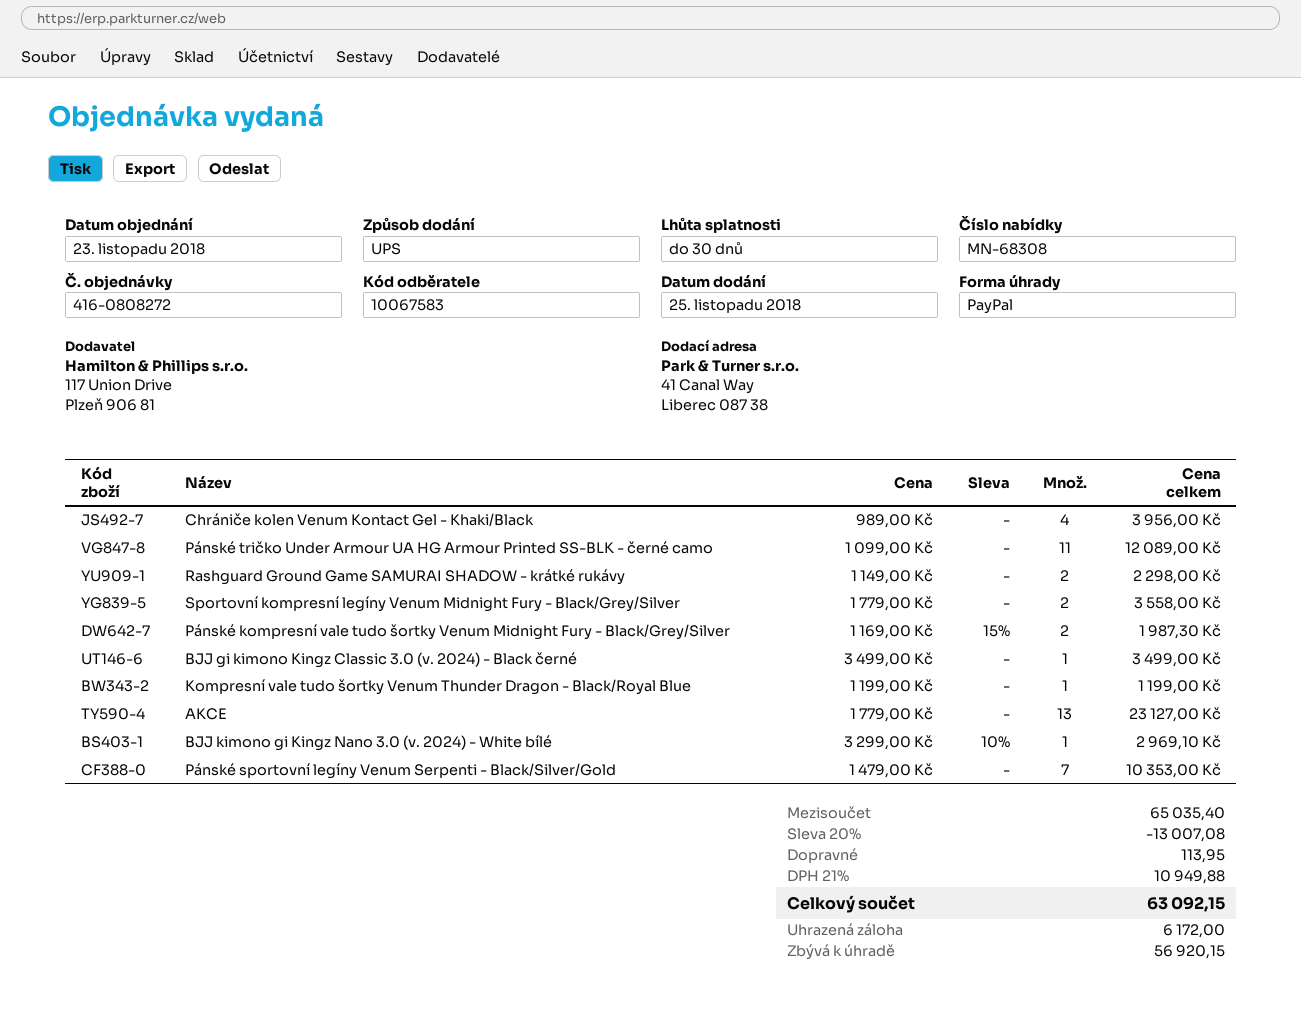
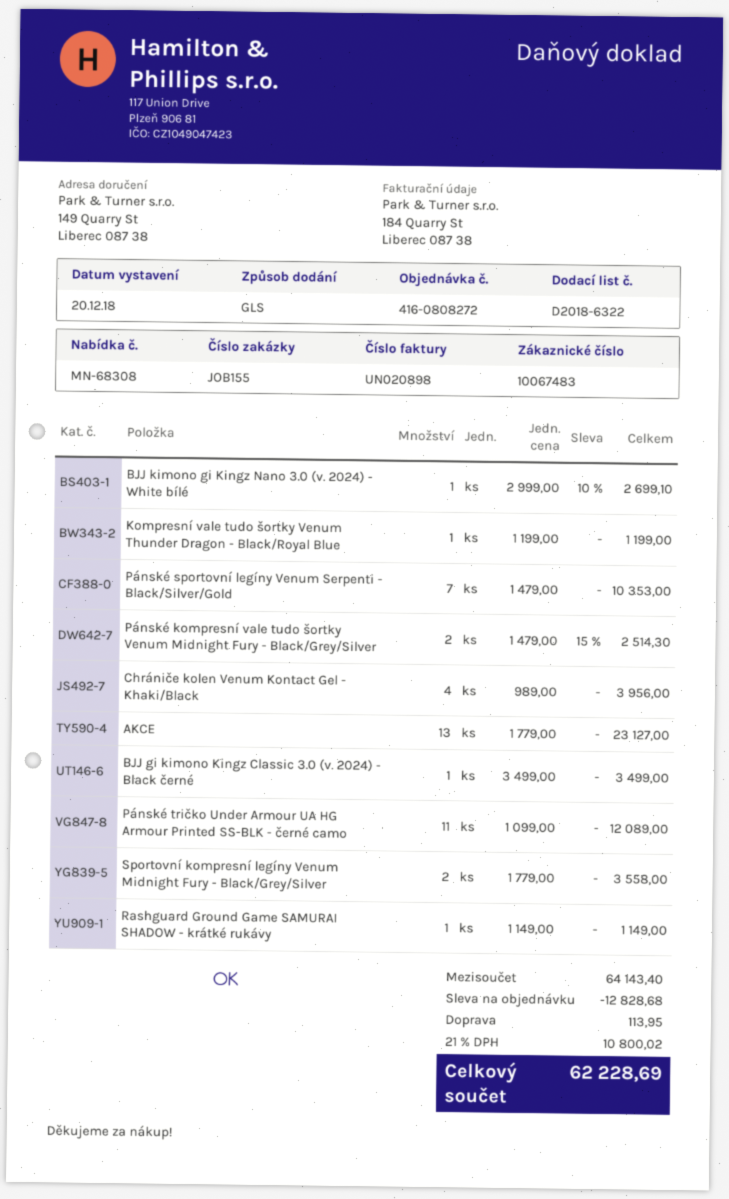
customer number: 10067583 -> 10067483
shipping method: UPS -> GLS
ship to: 41 Canal Way, Liberec 087 38 -> 149 Quarry St, Liberec 087 38
Rashguard Ground Game SAMURAI SHADOW - krátké rukávy: 2 x 1149.00 = 2298.00 -> 1 x 1149.00 = 1149.00
Pánské kompresní vale tudo šortky Venum Midnight Fury - Black/Grey/Silver: 2 x 1169.00 - 15% = 1987.30 -> 2 x 1479.00 - 15% = 2514.30
BJJ kimono gi Kingz Nano 3.0 (v. 2024) - White bílé: 1 x 3299.00 - 10% = 2969.10 -> 1 x 2999.00 - 10% = 2699.10
subtotal: 65035.40 -> 64143.40
discount: 13007.08 -> 12828.68
tax: 21% = 10949.88 -> 21% = 10800.02
total: 63092.15 -> 62228.69

